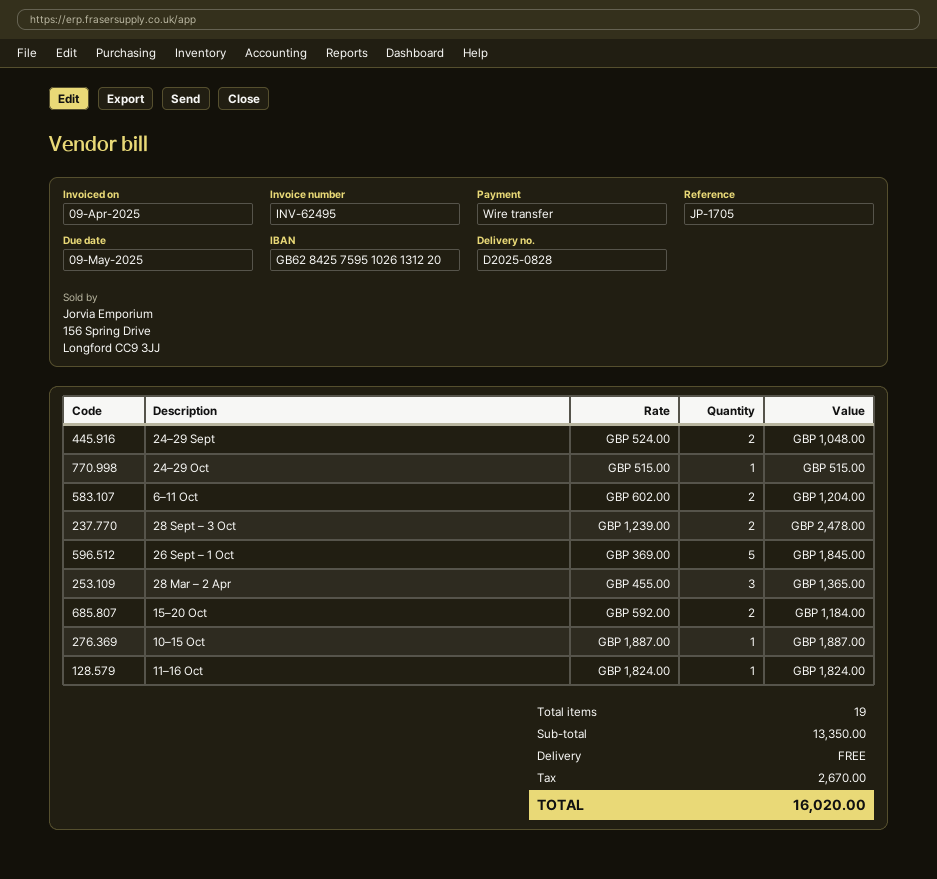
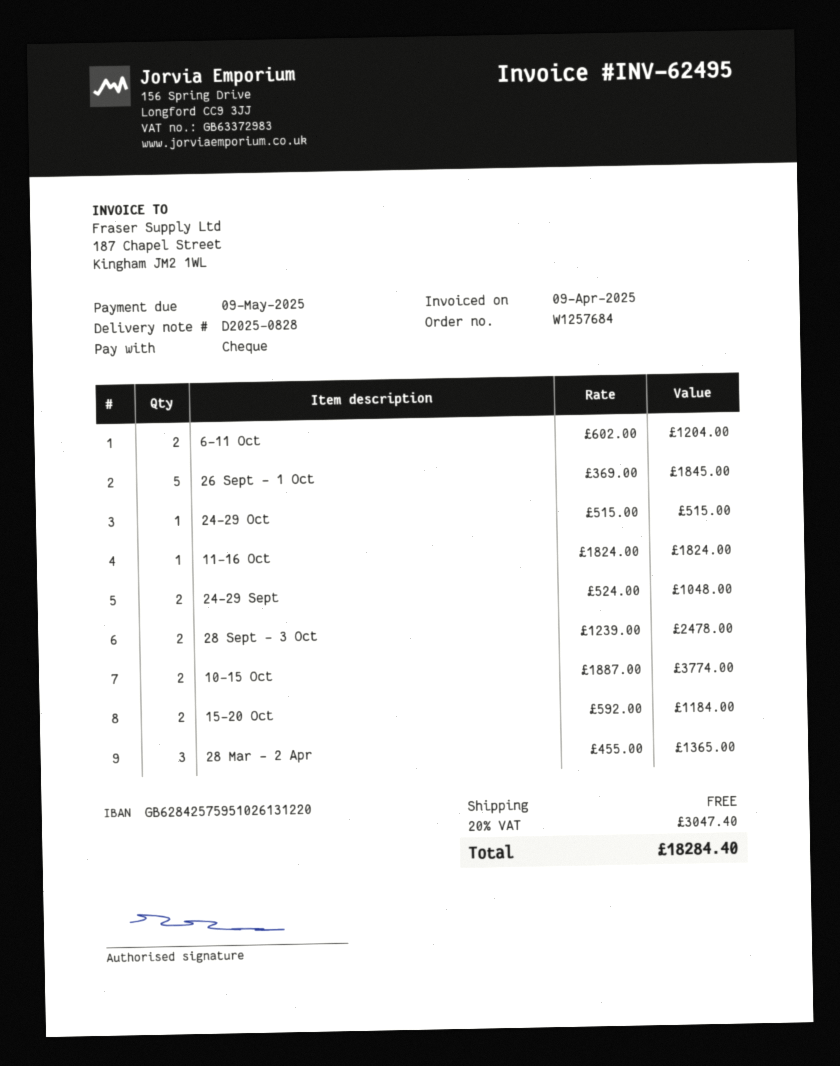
payment method: bank transfer -> cheque
10–15 Oct: 1 x 1887.00 = 1887.00 -> 2 x 1887.00 = 3774.00
tax: 2670.00 -> 3047.40
total: 16020.00 -> 18284.40

